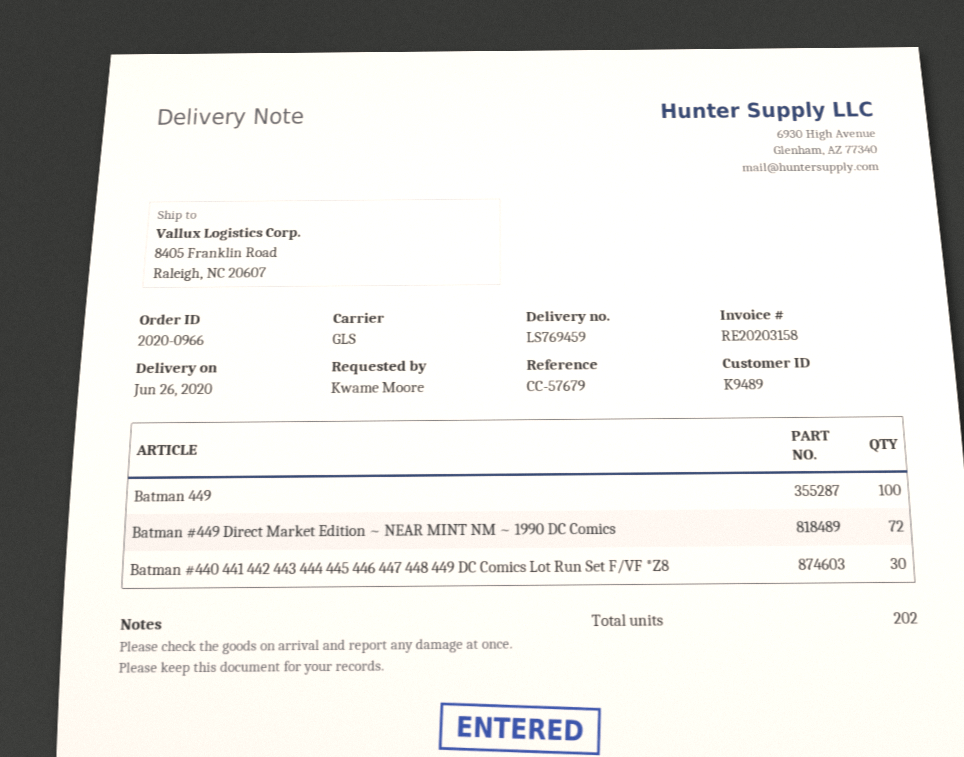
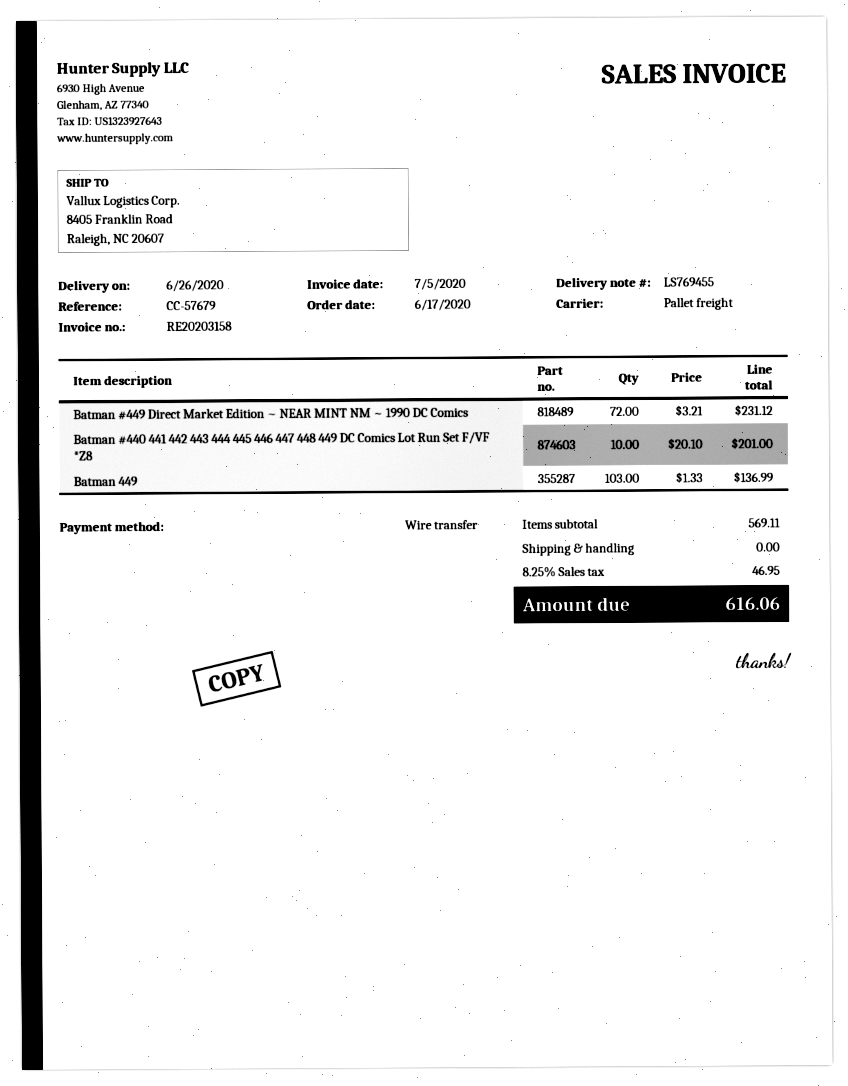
delivery note number: LS769459 -> LS769455
shipping method: GLS -> pallet freight
Batman 449: 100 -> 103
Batman #440 441 442 443 444 445 446 447 448 449 DC Comics Lot Run Set F/VF *Z8: 30 -> 10

